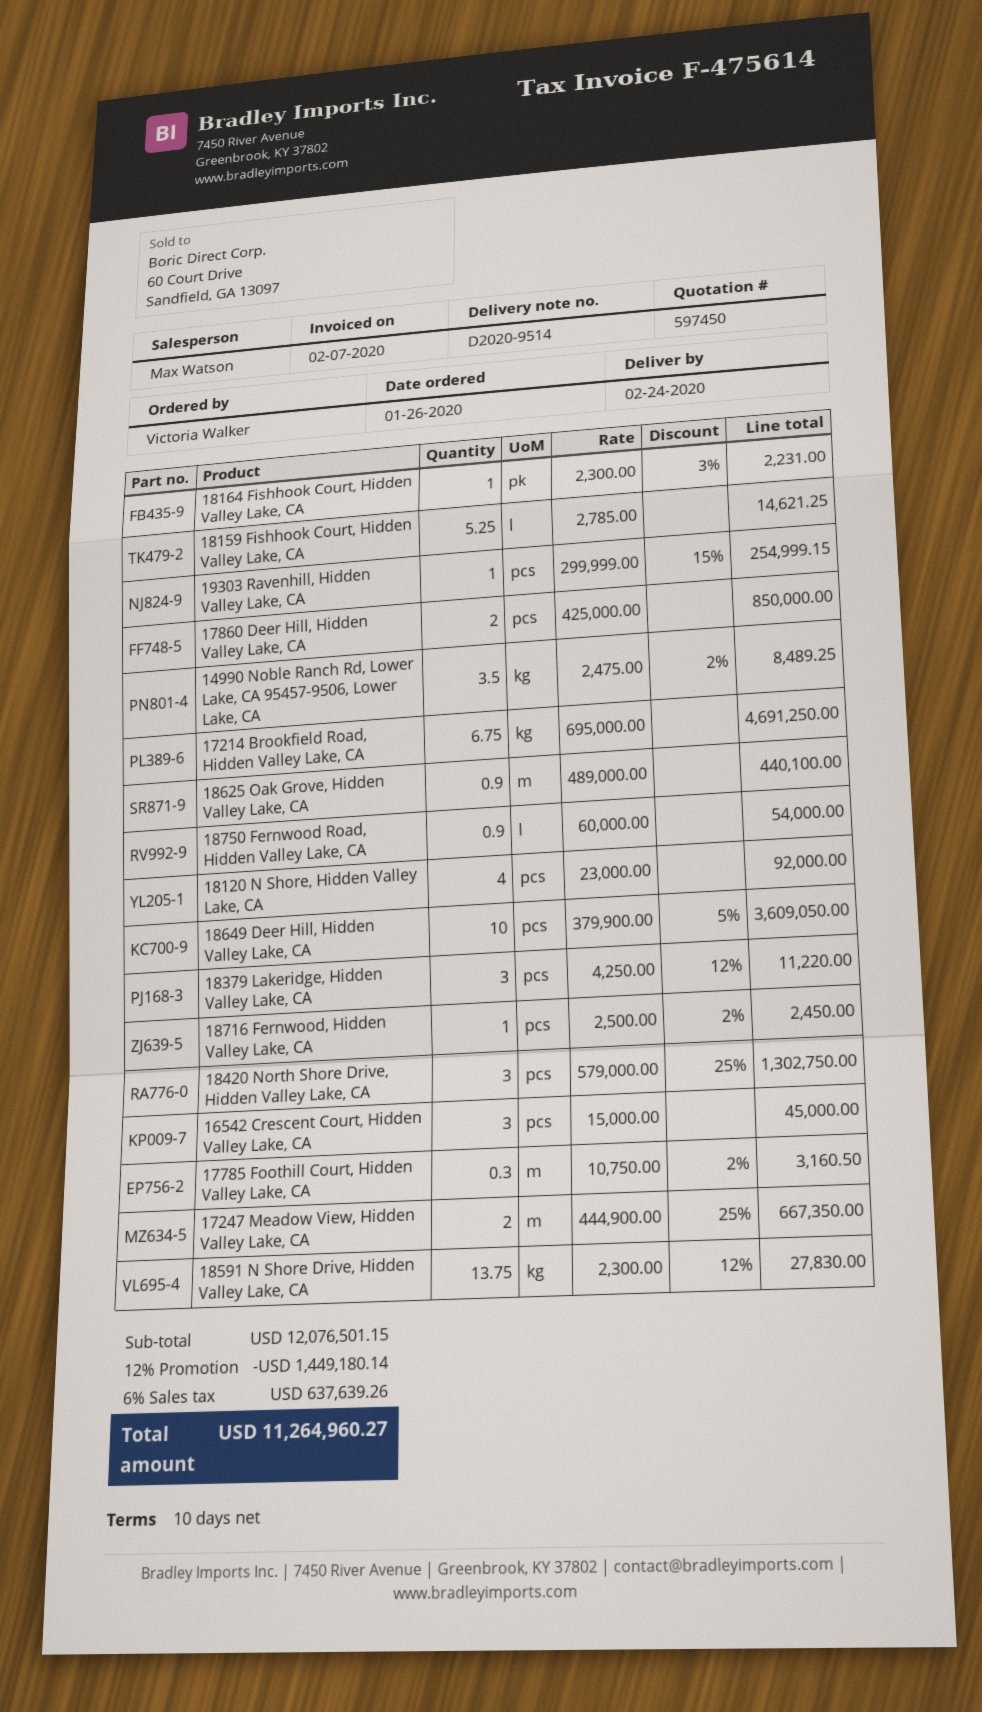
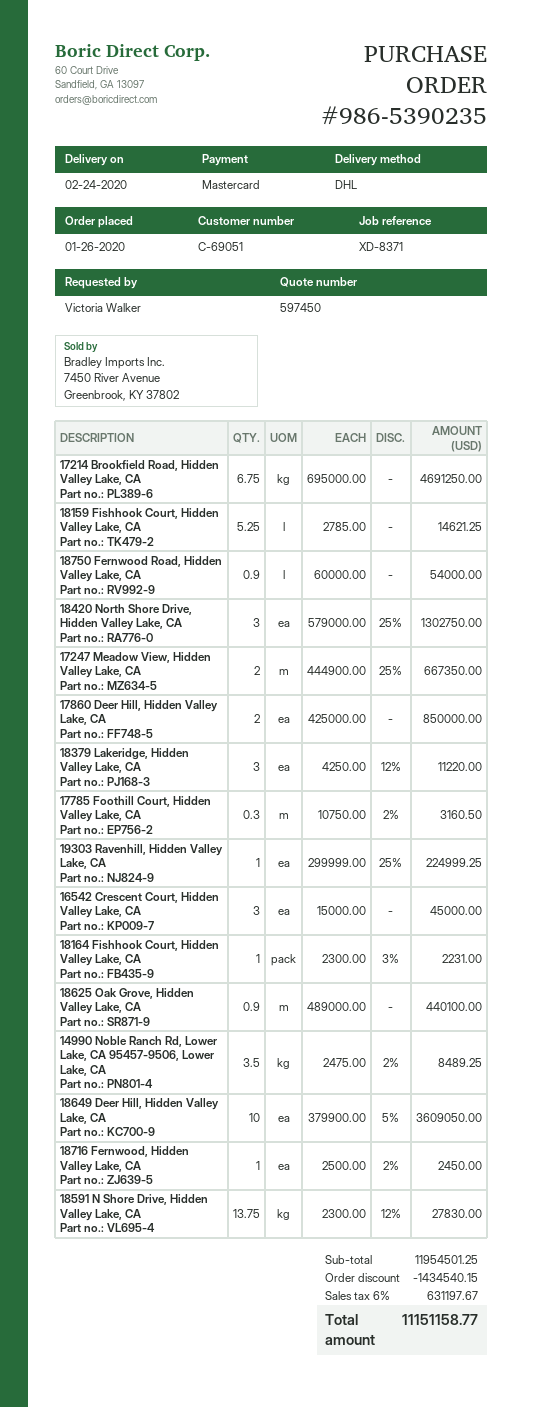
19303 Ravenhill, Hidden Valley Lake, CA: 1 x 299999.00 - 15% = 254999.15 -> 1 x 299999.00 - 25% = 224999.25
18120 N Shore, Hidden Valley Lake, CA: 4 x 23000.00 = 92000.00 -> none
subtotal: 12076501.15 -> 11954501.25
discount: 1449180.14 -> 1434540.15
tax: 6% = 637639.26 -> 6% = 631197.67
total: 11264960.27 -> 11151158.77

